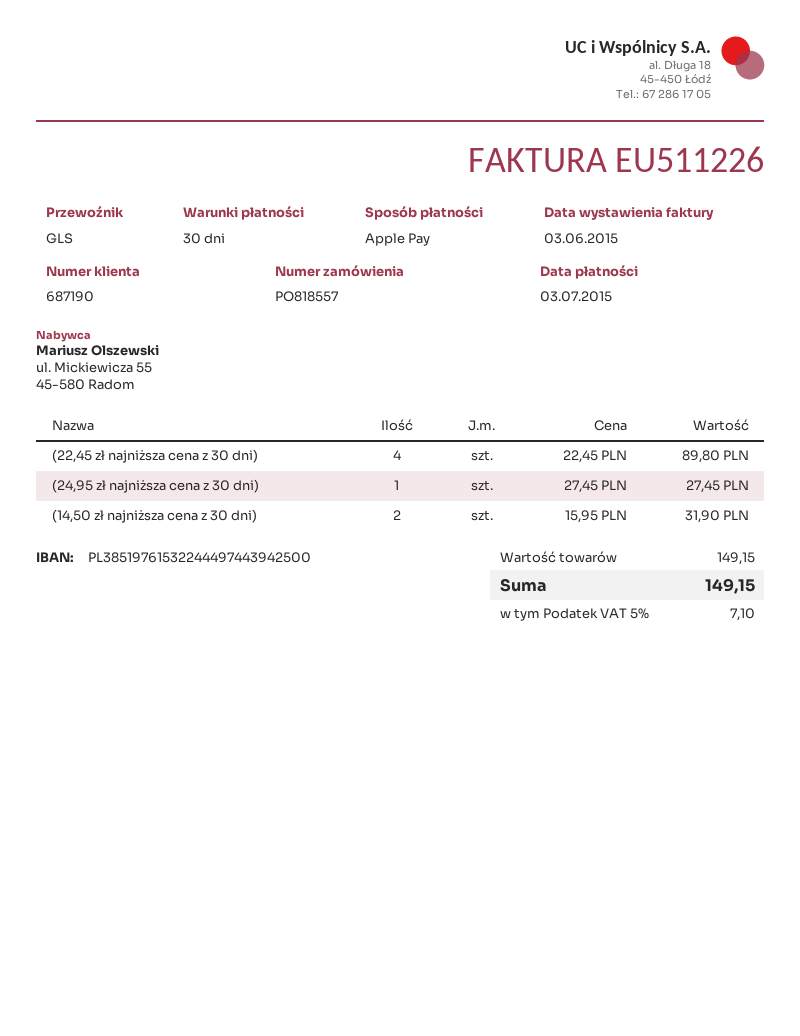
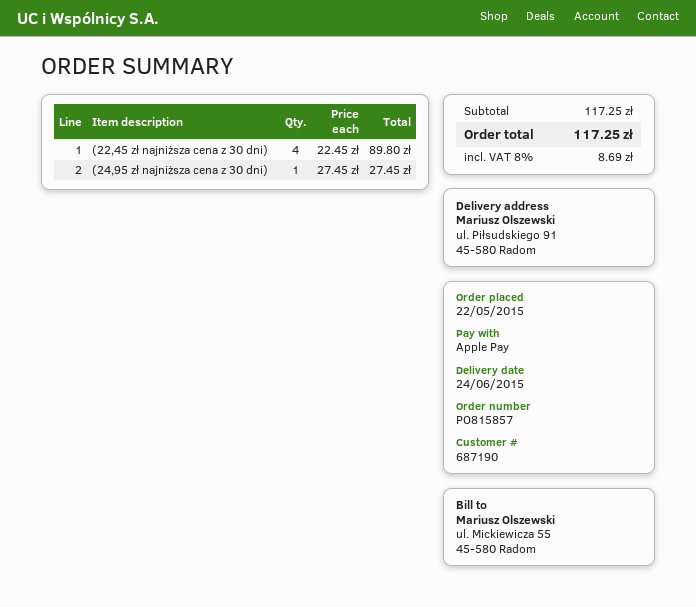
order number: PO818557 -> PO815857
(14,50 zł najniższa cena z 30 dni): 2 x 15.95 = 31.90 -> none
subtotal: 149.15 -> 117.25
tax: 5% = 7.10 -> 8% = 8.69
total: 149.15 -> 117.25

